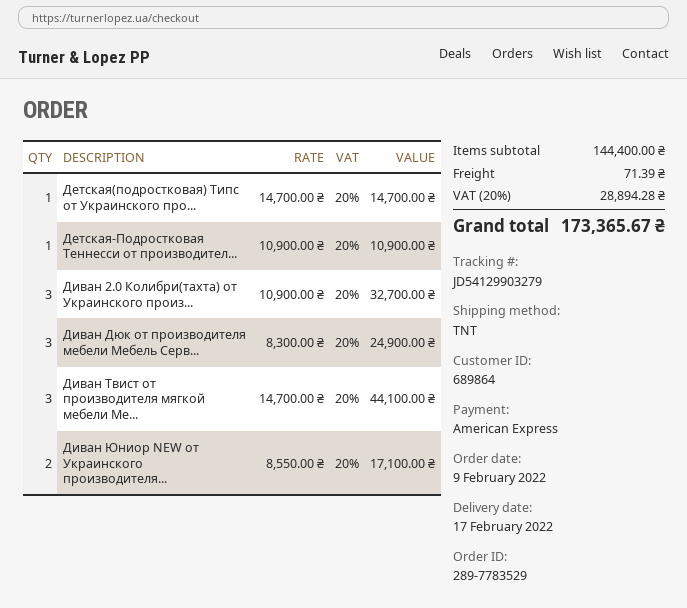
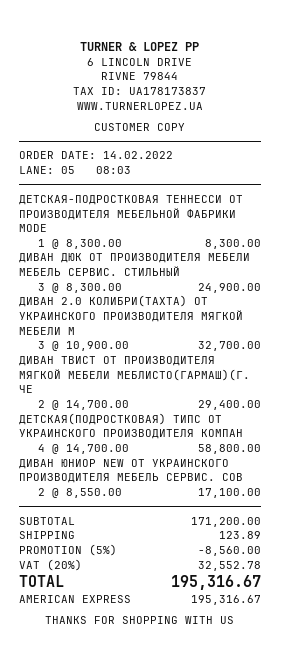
order date: 2022-02-09 -> 2022-02-14
Детская(подростковая) Типс от Украинского про...: 1 x 14700.00 = 14700.00 -> 4 x 14700.00 = 58800.00
Детская-Подростковая Теннесси от производител...: 1 x 10900.00 = 10900.00 -> 1 x 8300.00 = 8300.00
Диван Твист от производителя мягкой мебели Ме...: 3 x 14700.00 = 44100.00 -> 2 x 14700.00 = 29400.00
subtotal: 144400.00 -> 171200.00
discount: none -> 5% = 8560.00
shipping: 71.39 -> 123.89
tax: 20% = 28894.28 -> 20% = 32552.78
total: 173365.67 -> 195316.67

